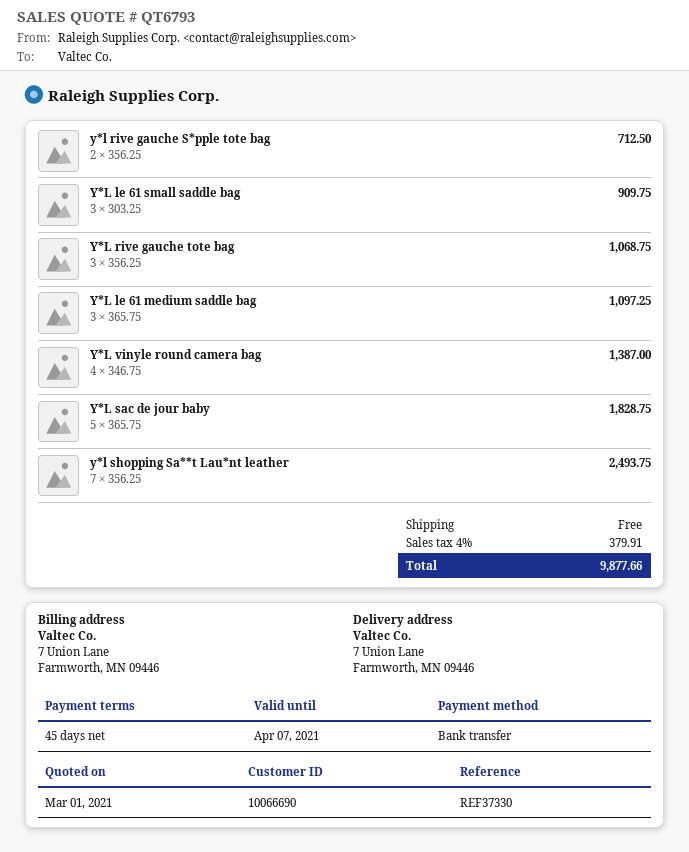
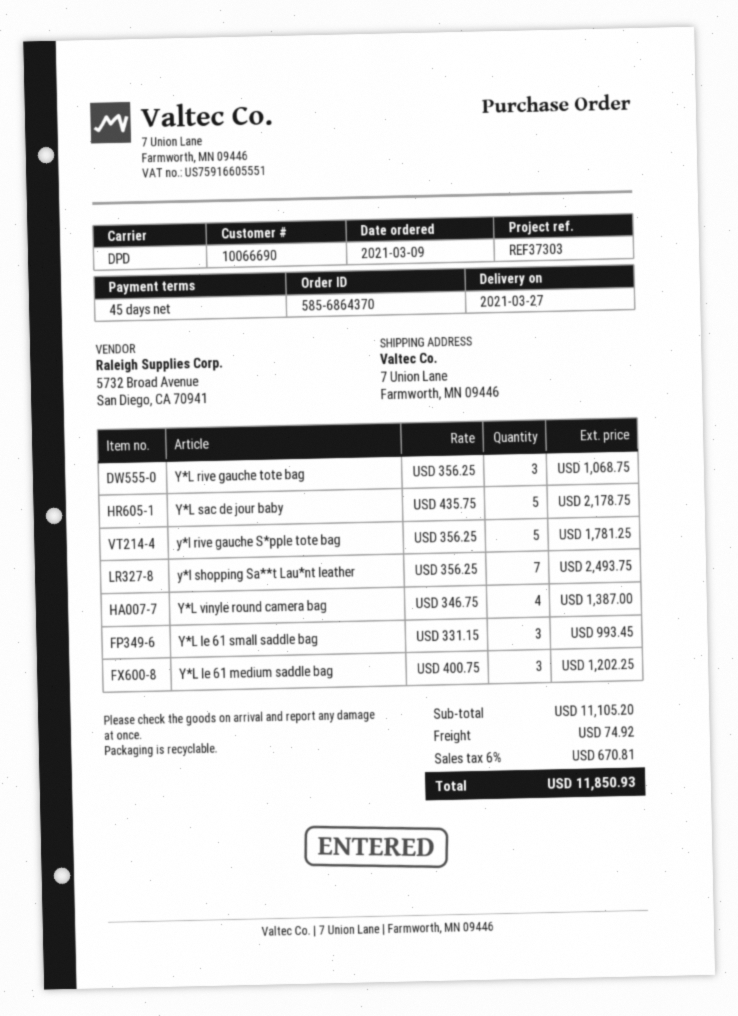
reference: REF37330 -> REF37303
y*l rive gauche S*pple tote bag: 2 x 356.25 = 712.50 -> 5 x 356.25 = 1781.25
Y*L le 61 small saddle bag: 3 x 303.25 = 909.75 -> 3 x 331.15 = 993.45
Y*L le 61 medium saddle bag: 3 x 365.75 = 1097.25 -> 3 x 400.75 = 1202.25
Y*L sac de jour baby: 5 x 365.75 = 1828.75 -> 5 x 435.75 = 2178.75
shipping: 0.00 -> 74.92
tax: 4% = 379.91 -> 6% = 670.81
total: 9877.66 -> 11850.93

